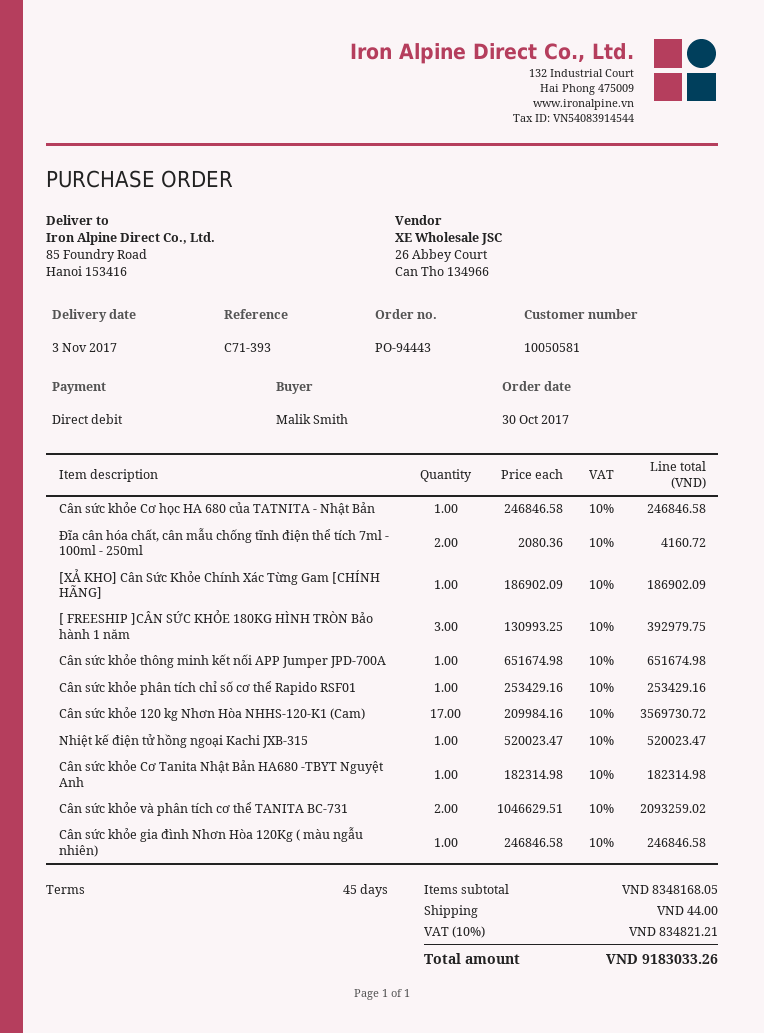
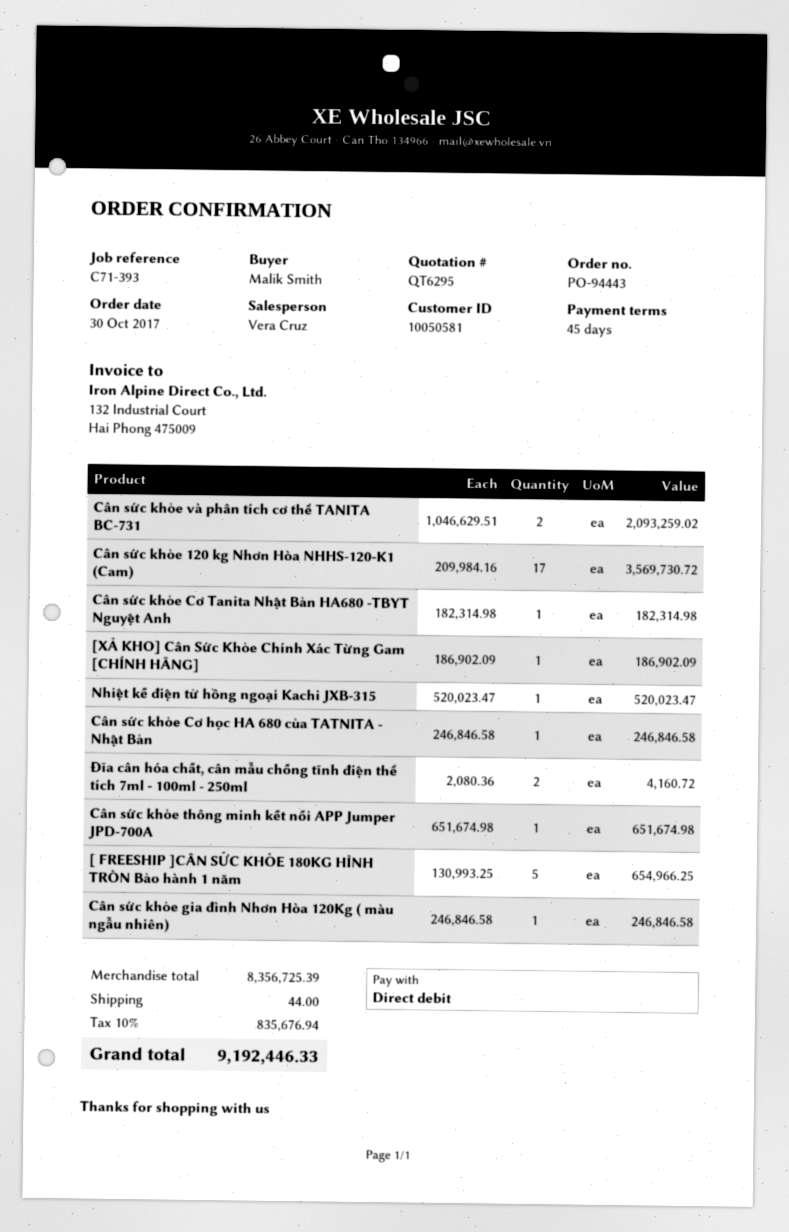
[ FREESHIP ]CÂN SỨC KHỎE 180KG HÌNH TRÒN Bảo hành 1 năm: 3 x 130993.25 = 392979.75 -> 5 x 130993.25 = 654966.25
Cân sức khỏe phân tích chỉ số cơ thể Rapido RSF01: 1 x 253429.16 = 253429.16 -> none
subtotal: 8348168.05 -> 8356725.39
tax: 10% = 834821.21 -> 10% = 835676.94
total: 9183033.26 -> 9192446.33

